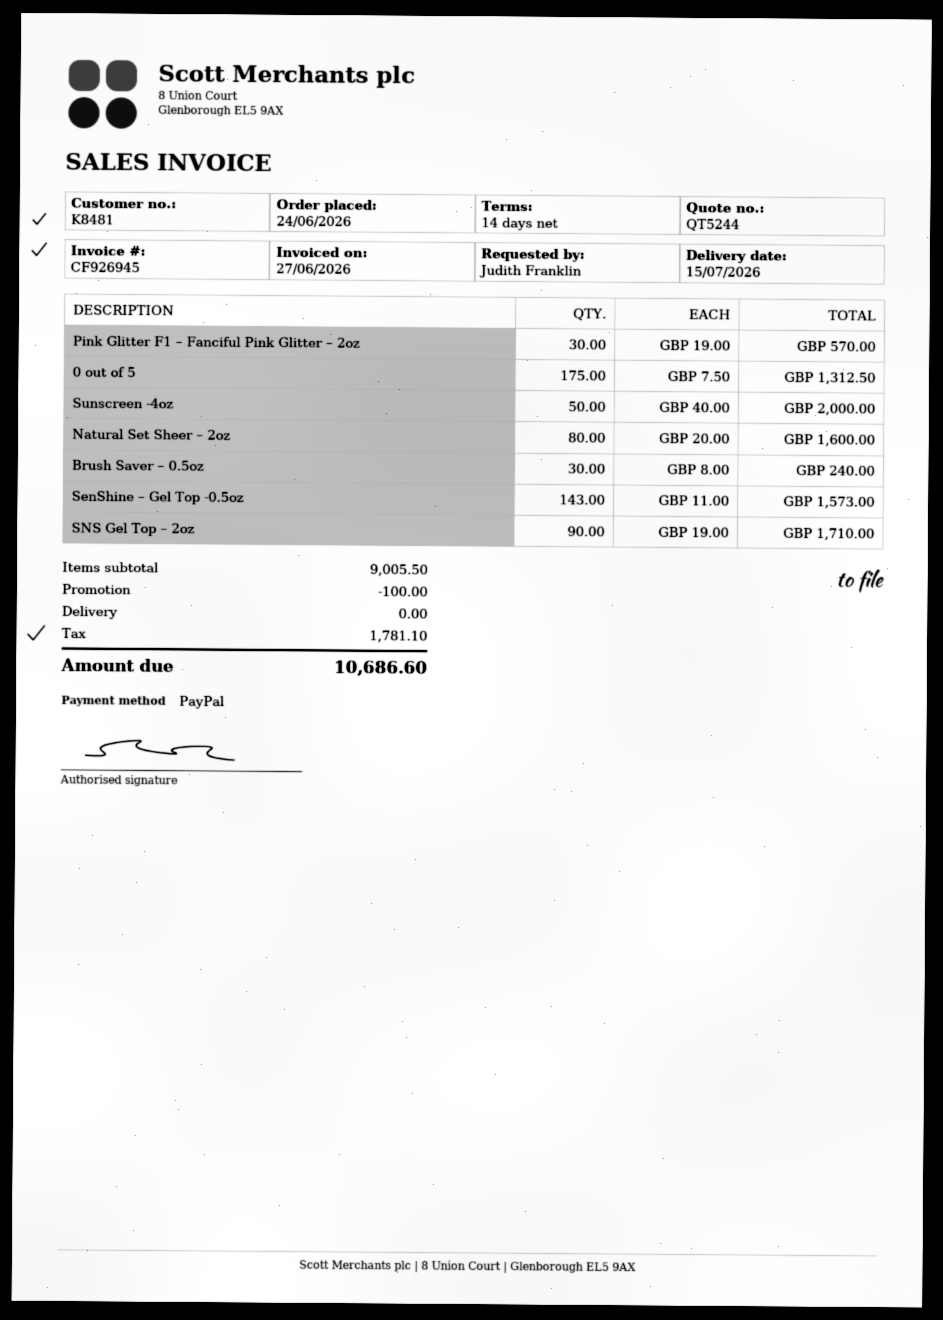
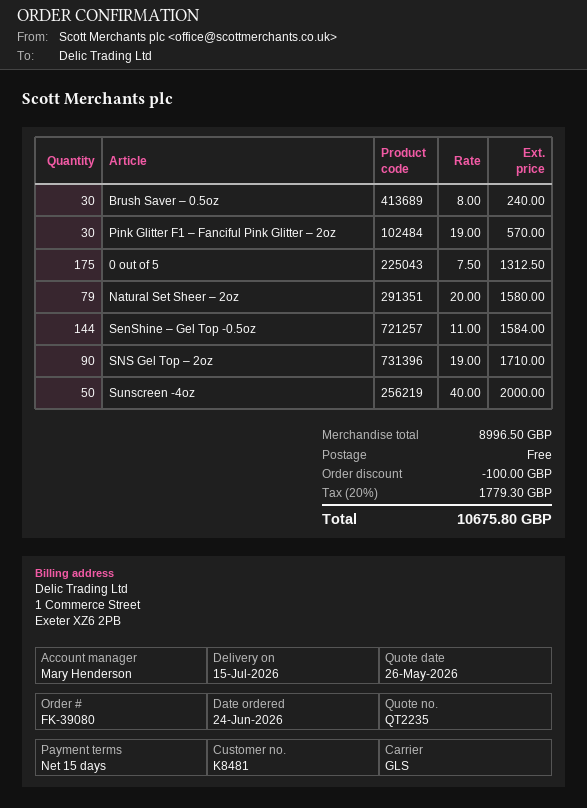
quote number: QT5244 -> QT2235
payment terms: 14 days -> 15 days
Natural Set Sheer – 2oz: 80 x 20.00 = 1600.00 -> 79 x 20.00 = 1580.00
SenShine – Gel Top -0.5oz: 143 x 11.00 = 1573.00 -> 144 x 11.00 = 1584.00
subtotal: 9005.50 -> 8996.50
tax: 1781.10 -> 1779.30
total: 10686.60 -> 10675.80

